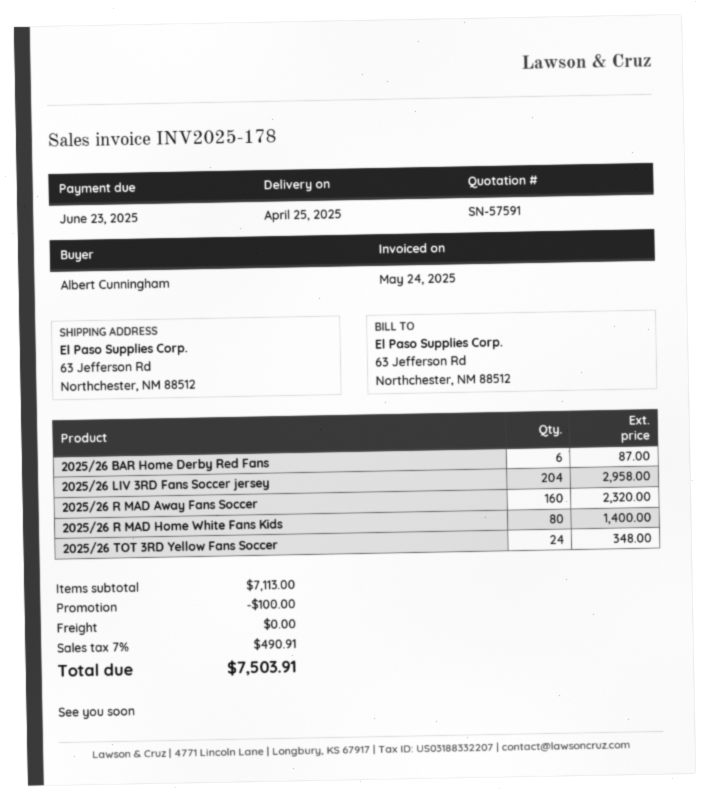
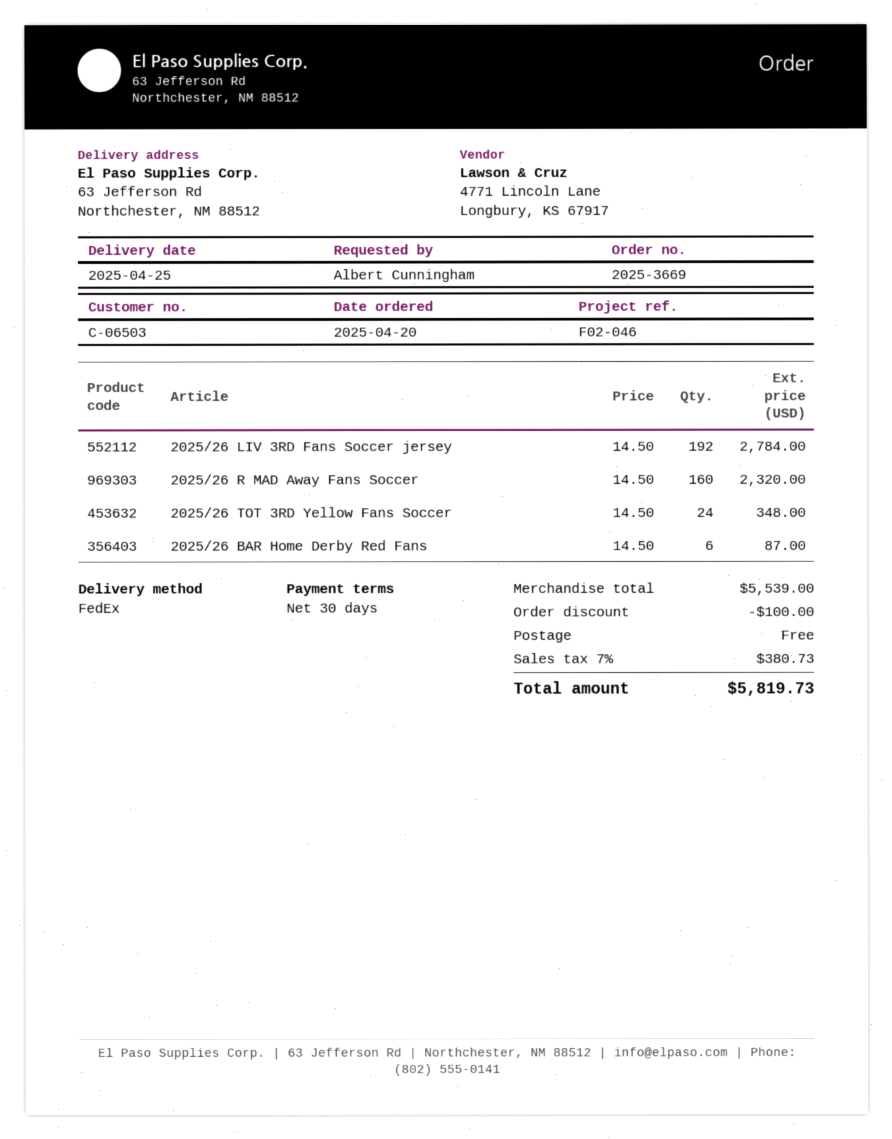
2025/26 LIV 3RD Fans Soccer jersey: 204 for 2958.00 -> 192 for 2784.00
2025/26 R MAD Home White Fans Kids: 80 for 1400.00 -> none
subtotal: 7113.00 -> 5539.00
tax: 7% = 490.91 -> 7% = 380.73
total: 7503.91 -> 5819.73

